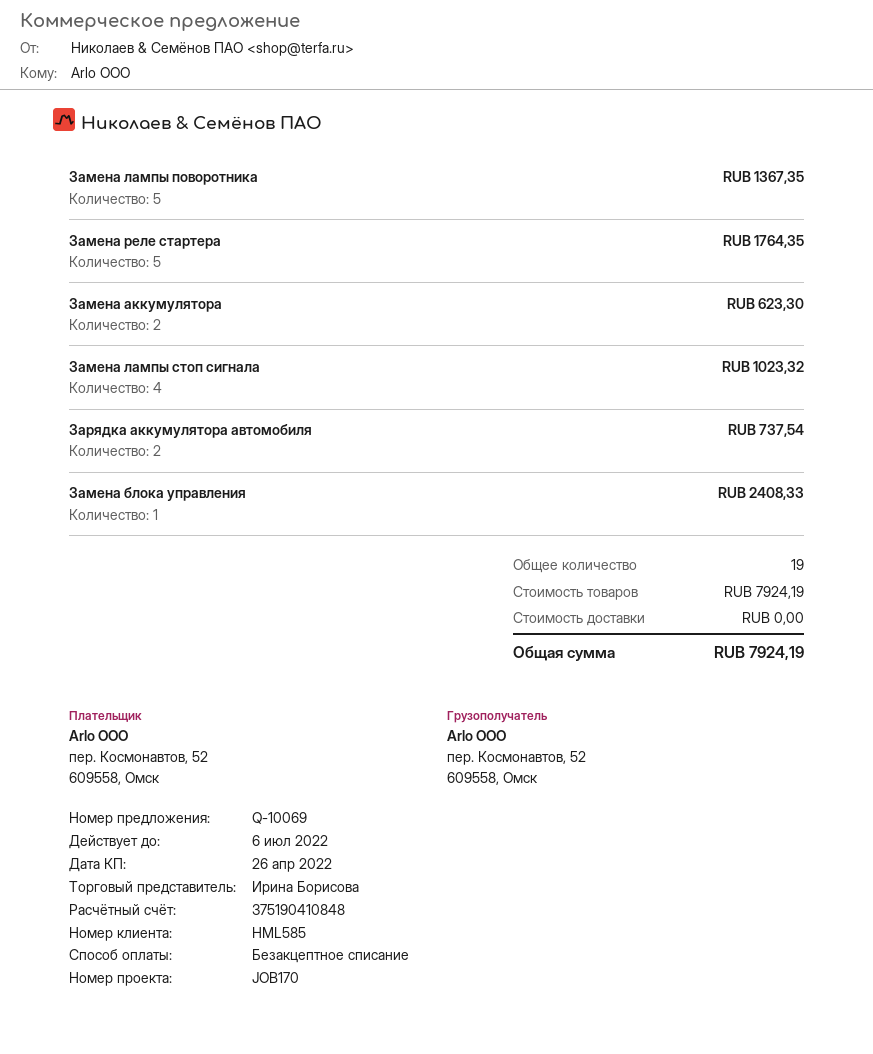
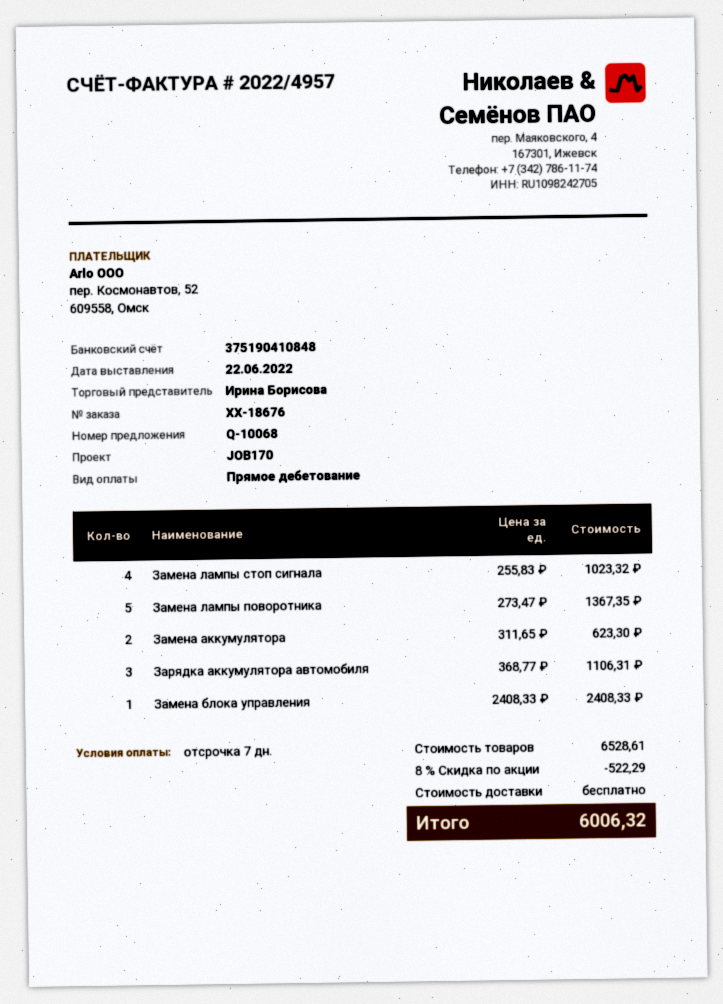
quote number: Q-10069 -> Q-10068
Замена реле стартера: 5 for 1764.35 -> none
Зарядка аккумулятора автомобиля: 2 for 737.54 -> 3 for 1106.31
subtotal: 7924.19 -> 6528.61
discount: none -> 8% = 522.29
total: 7924.19 -> 6006.32

